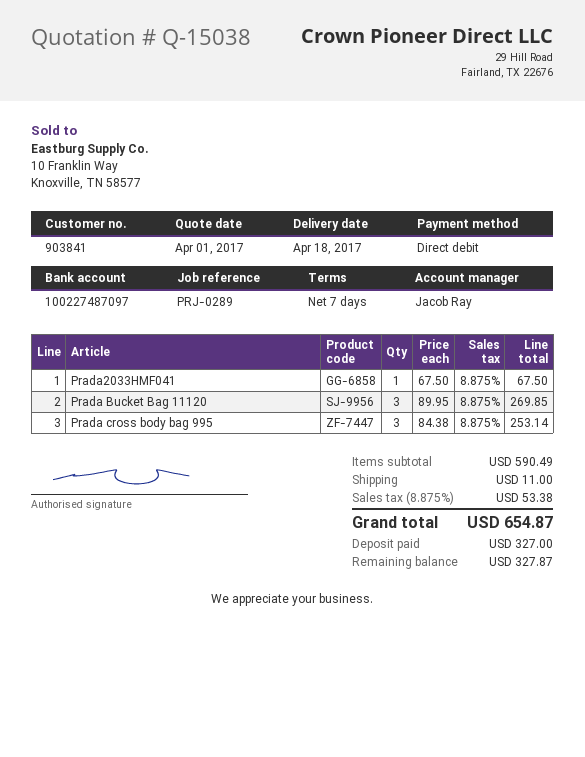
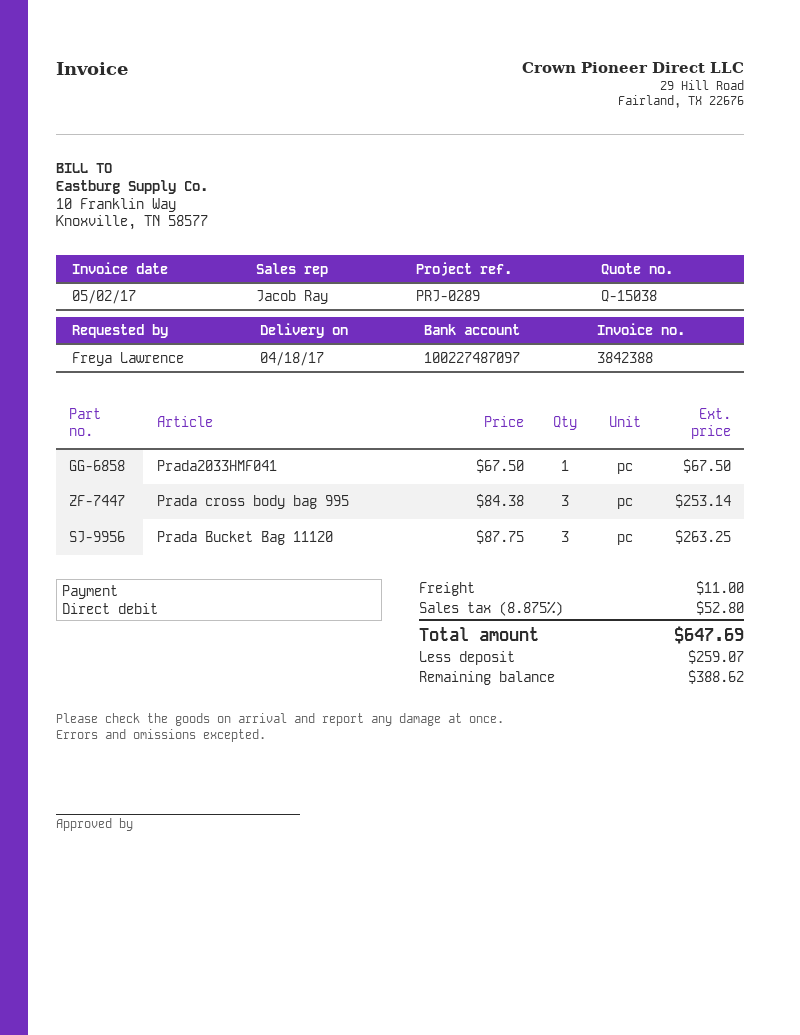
Prada Bucket Bag 11120: 3 x 89.95 = 269.85 -> 3 x 87.75 = 263.25
tax: 8.875% = 53.38 -> 8.875% = 52.80
total: 654.87 -> 647.69
deposit: 327.00 -> 259.07
balance: 327.87 -> 388.62

